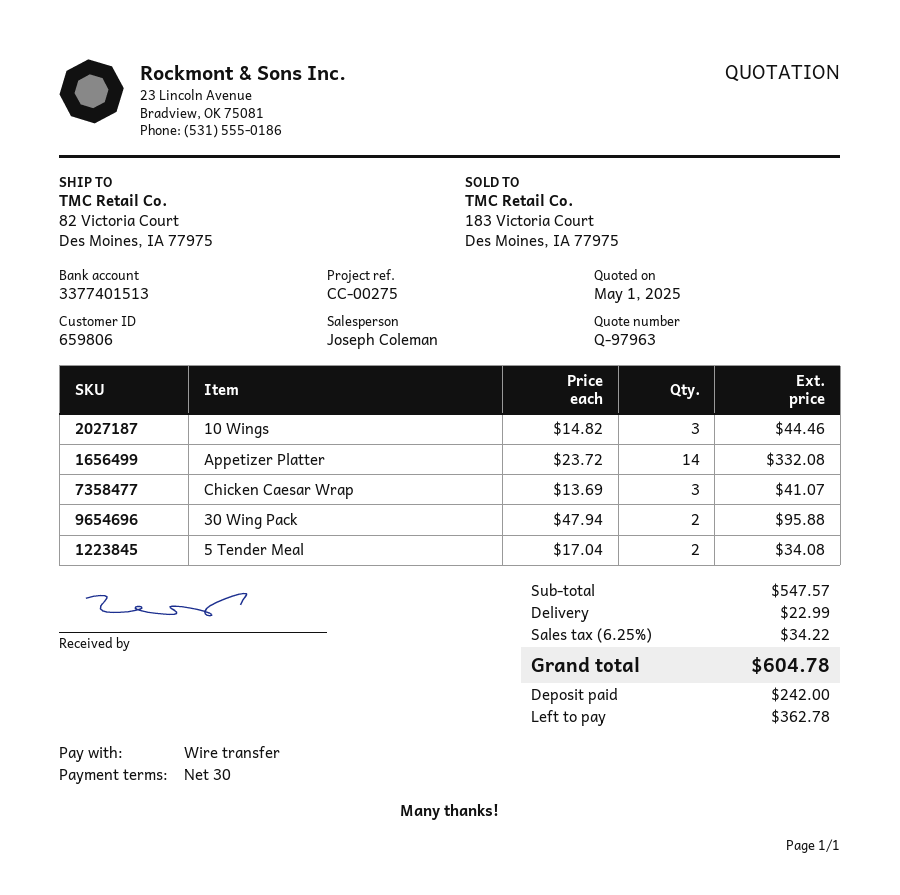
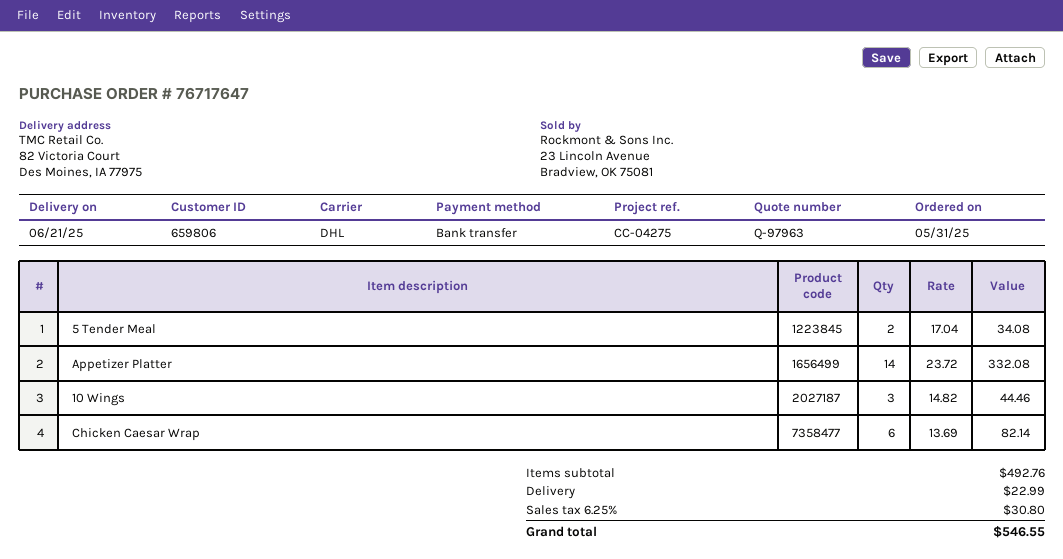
reference: CC-00275 -> CC-04275
Chicken Caesar Wrap: 3 x 13.69 = 41.07 -> 6 x 13.69 = 82.14
30 Wing Pack: 2 x 47.94 = 95.88 -> none
subtotal: 547.57 -> 492.76
tax: 6.25% = 34.22 -> 6.25% = 30.80
total: 604.78 -> 546.55

